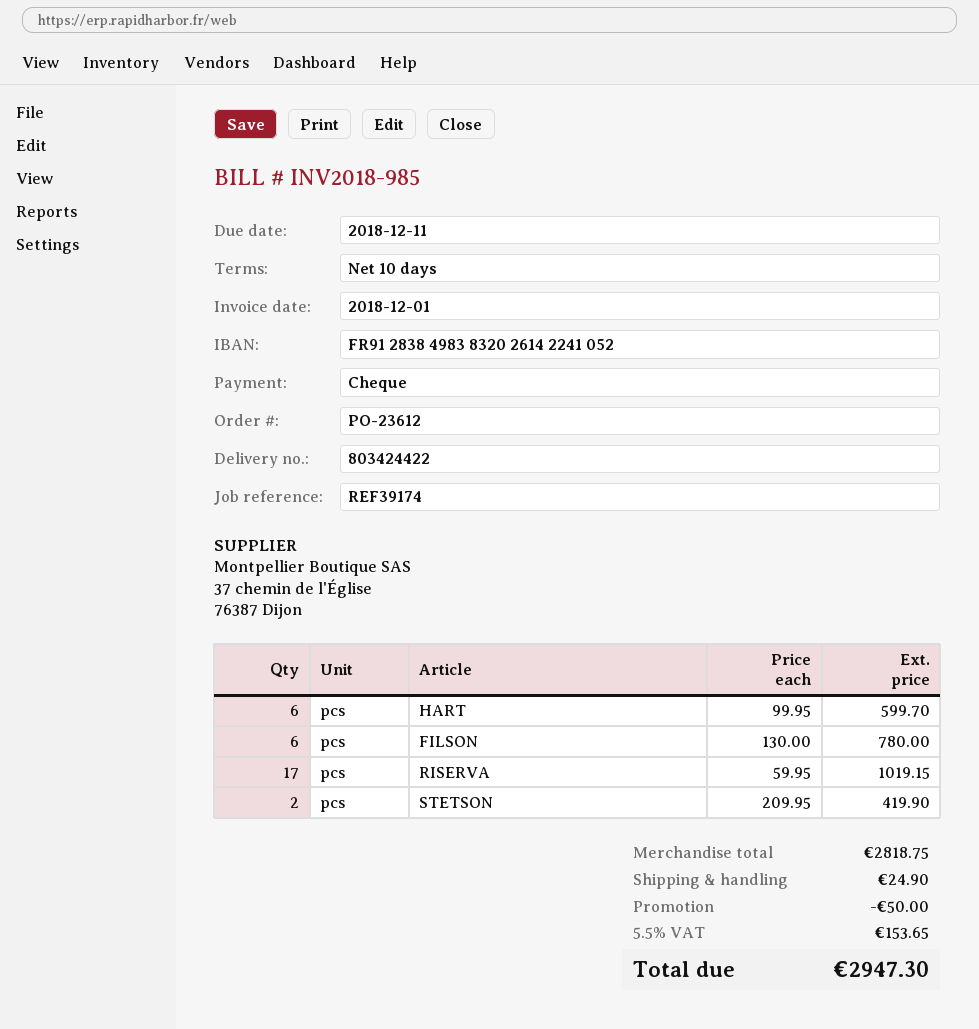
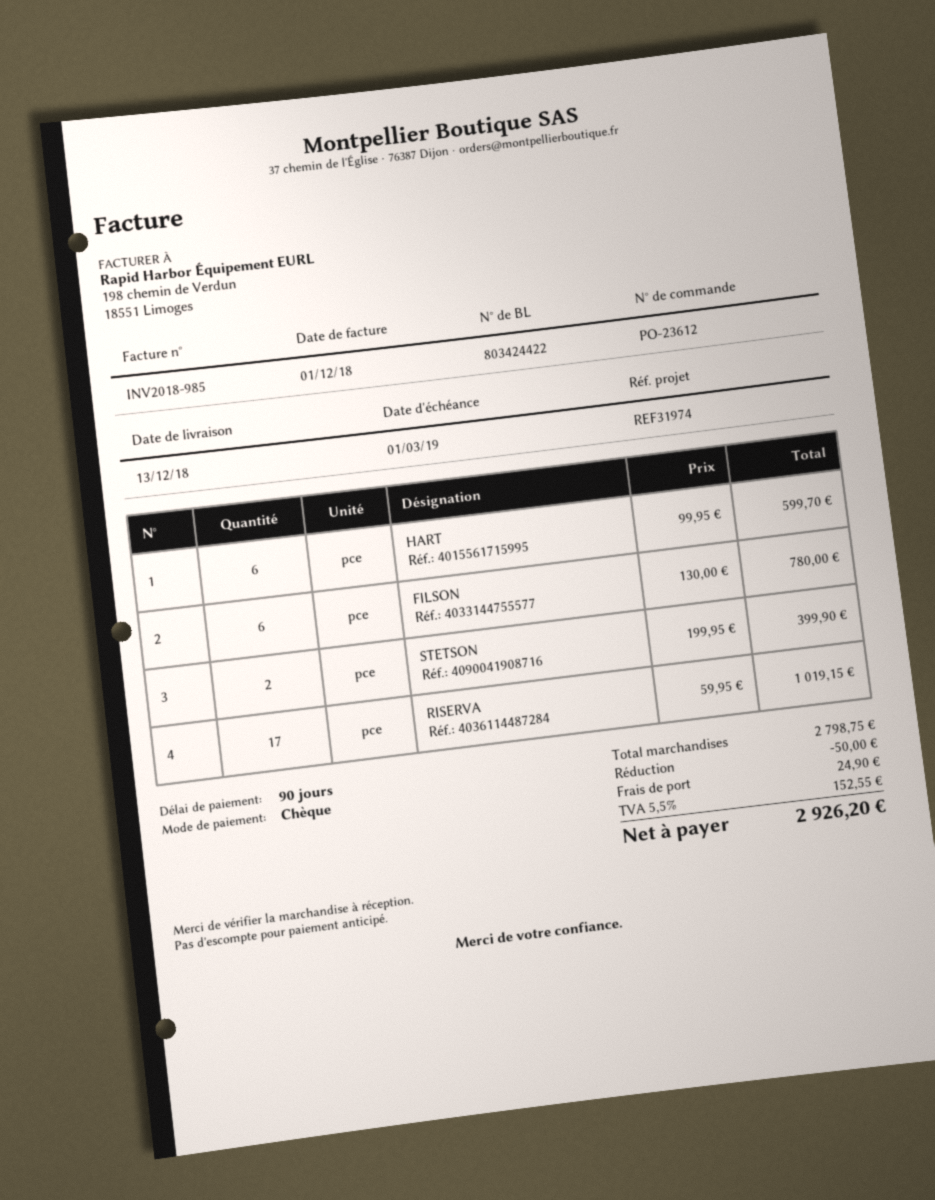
payment terms: 10 days -> 90 days
due date: 2018-12-11 -> 2019-03-01
reference: REF39174 -> REF31974
STETSON: 2 x 209.95 = 419.90 -> 2 x 199.95 = 399.90
subtotal: 2818.75 -> 2798.75
tax: 5.5% = 153.65 -> 5.5% = 152.55
total: 2947.30 -> 2926.20

